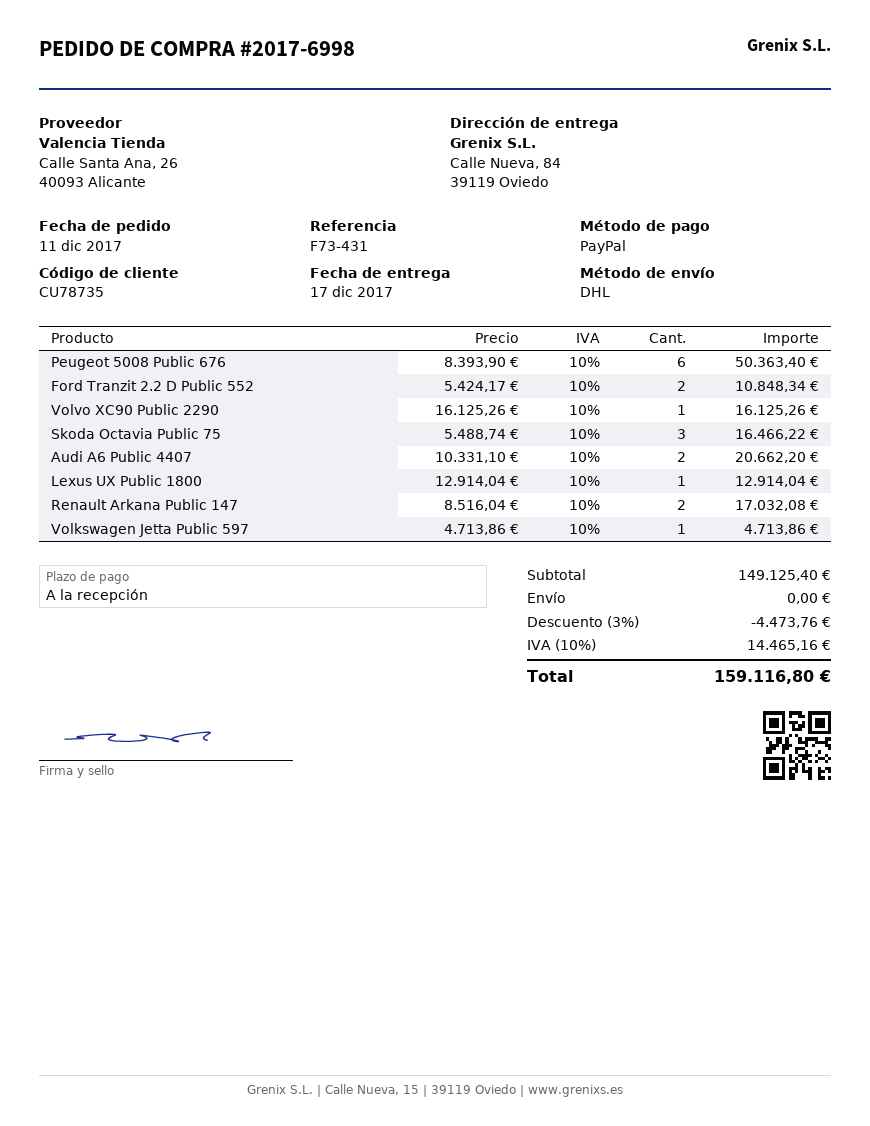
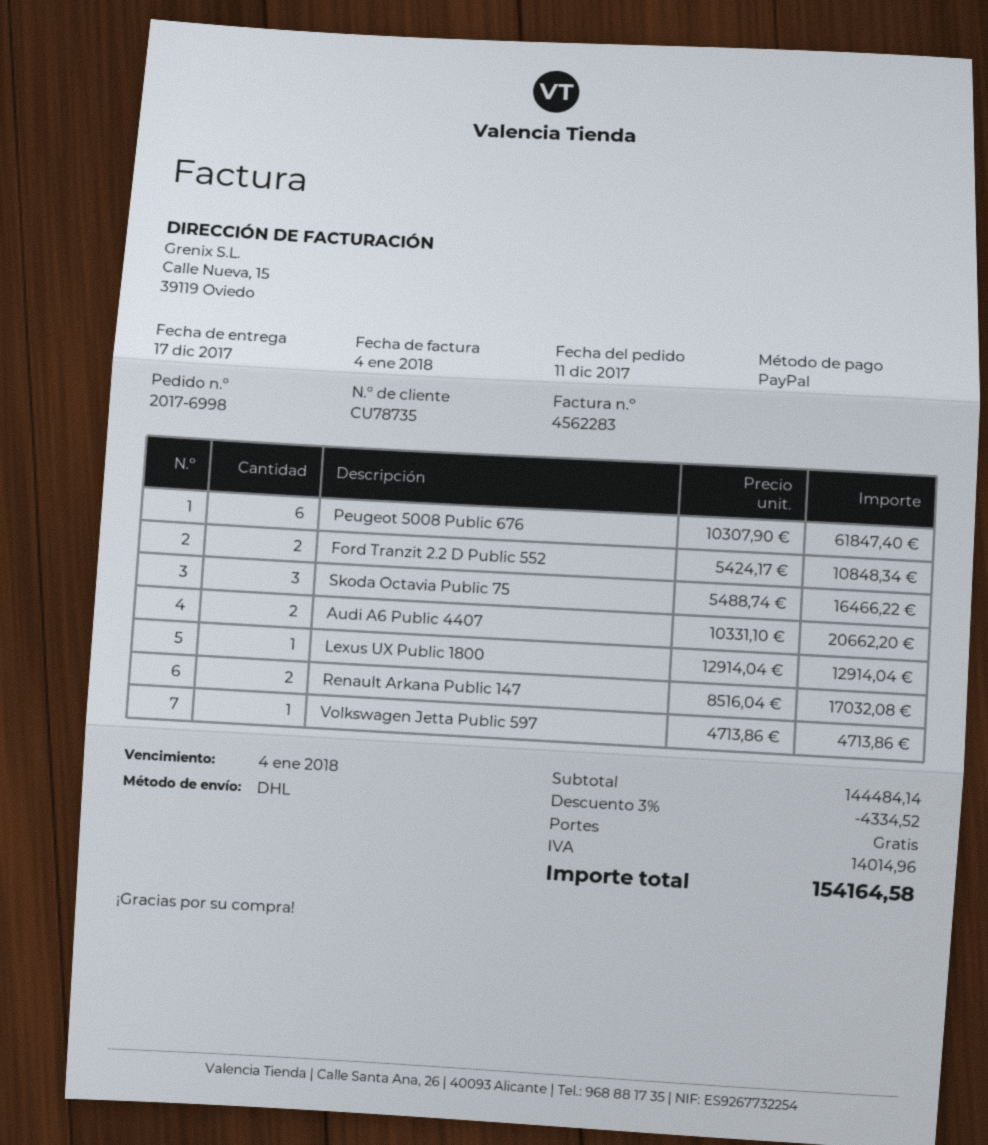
Peugeot 5008 Public 676: 6 x 8393.90 = 50363.40 -> 6 x 10307.90 = 61847.40
Volvo XC90 Public 2290: 1 x 16125.26 = 16125.26 -> none
subtotal: 149125.40 -> 144484.14
discount: 3% = 4473.76 -> 3% = 4334.52
tax: 14465.16 -> 14014.96
total: 159116.80 -> 154164.58

